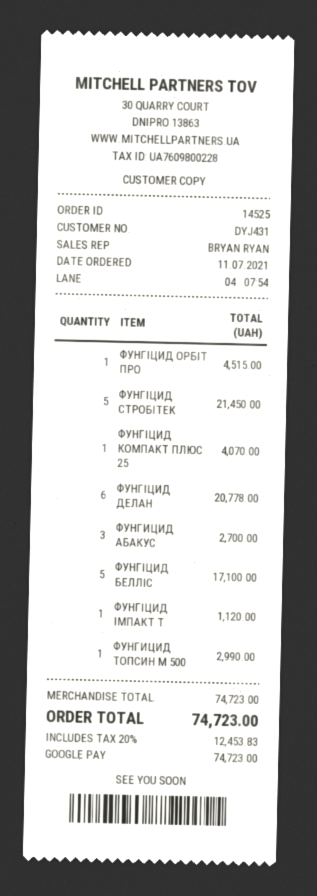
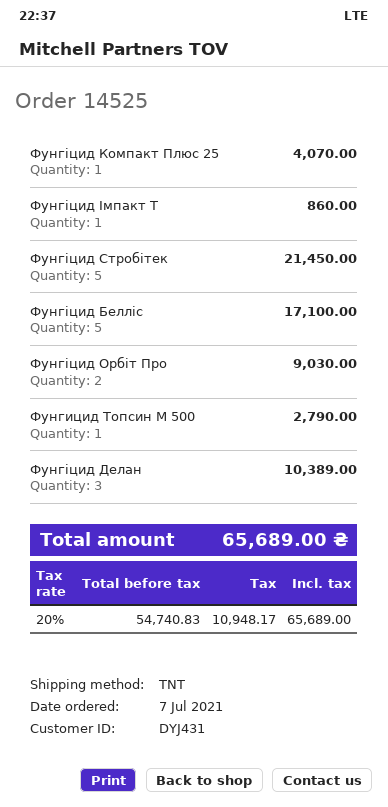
order date: 2021-07-11 -> 2021-07-07
ФУНГІЦИД ОРБІТ ПРО: 1 for 4515.00 -> 2 for 9030.00
ФУНГІЦИД ДЕЛАН: 6 for 20778.00 -> 3 for 10389.00
ФУНГИЦИД АБАКУС: 3 for 2700.00 -> none
ФУНГІЦИД ІМПАКТ Т: 1 for 1120.00 -> 1 for 860.00
ФУНГИЦИД ТОПСИН М 500: 1 for 2990.00 -> 1 for 2790.00
tax: 20% = 12453.83 -> 20% = 10948.17
total: 74723.00 -> 65689.00

